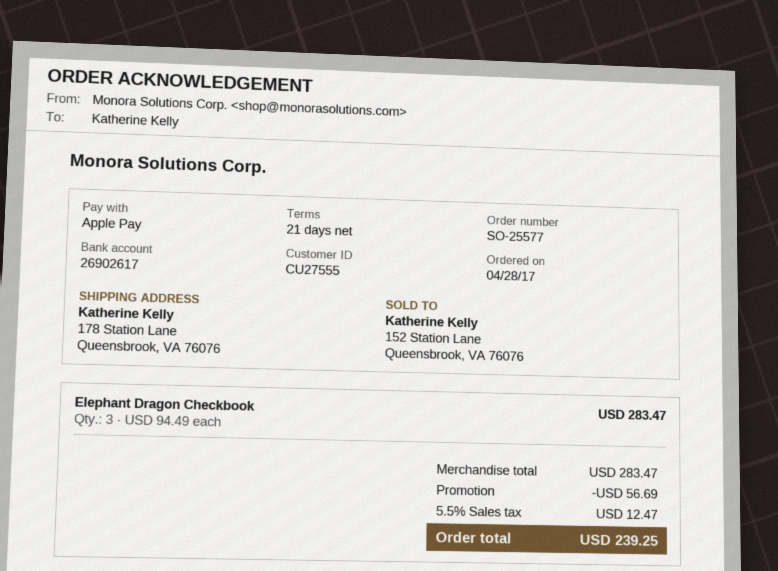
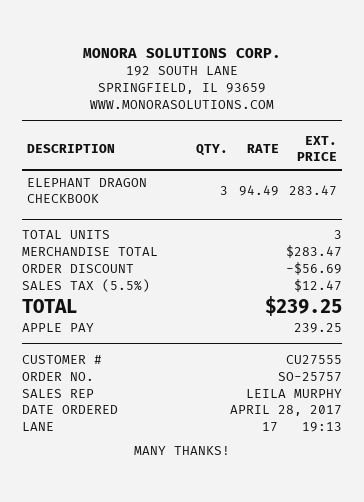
order number: SO-25577 -> SO-25757

